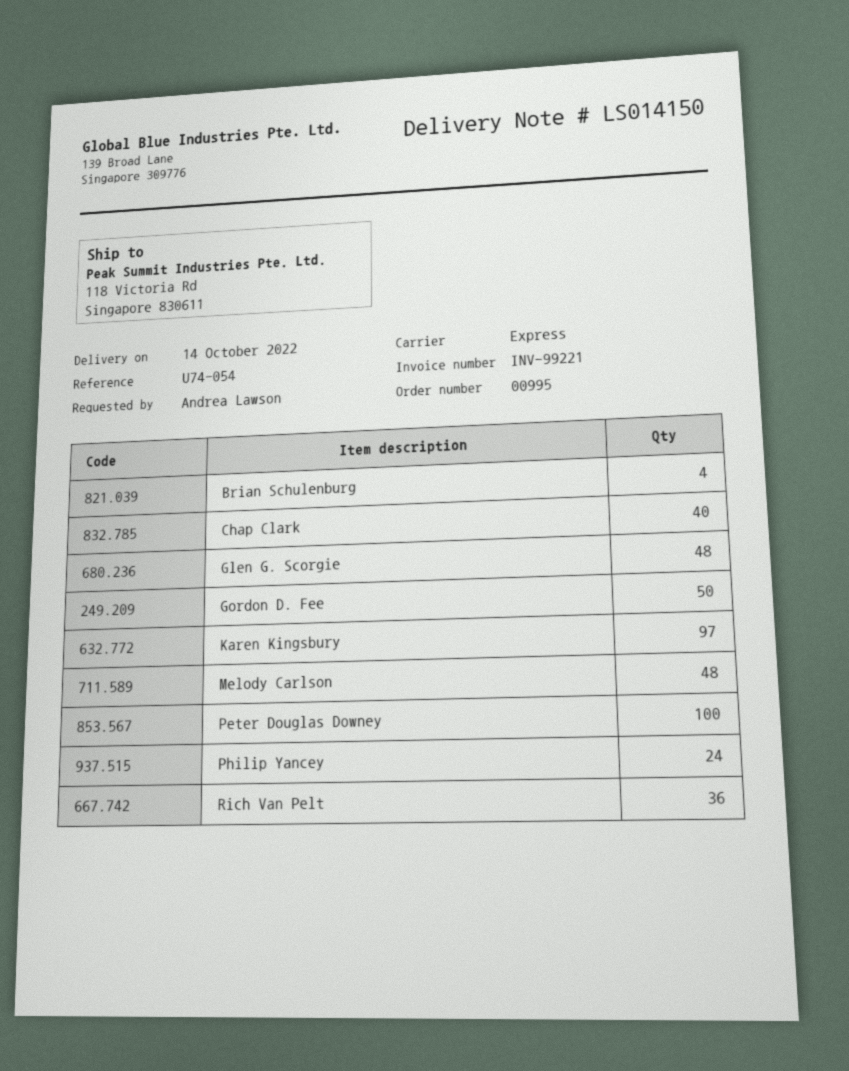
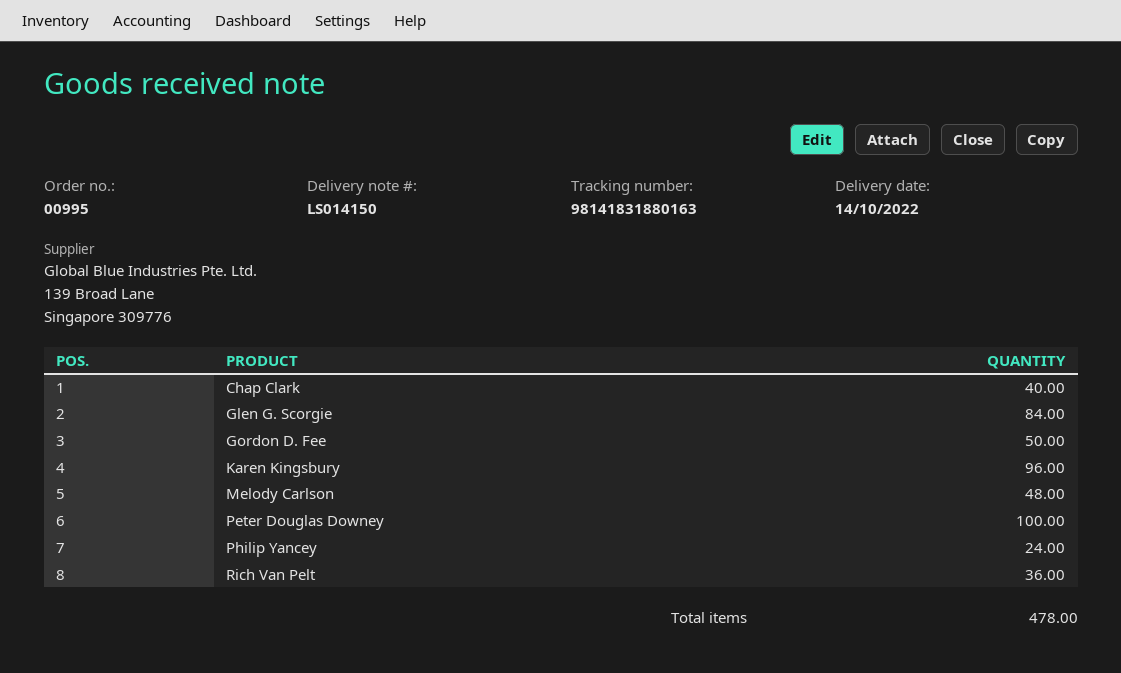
Brian Schulenburg: 4 -> none
Glen G. Scorgie: 48 -> 84
Karen Kingsbury: 97 -> 96

